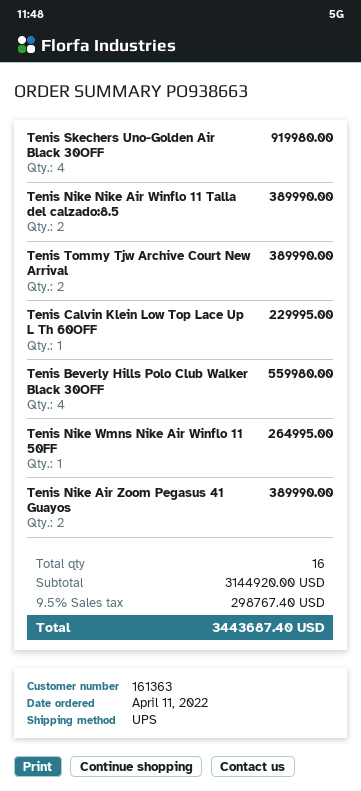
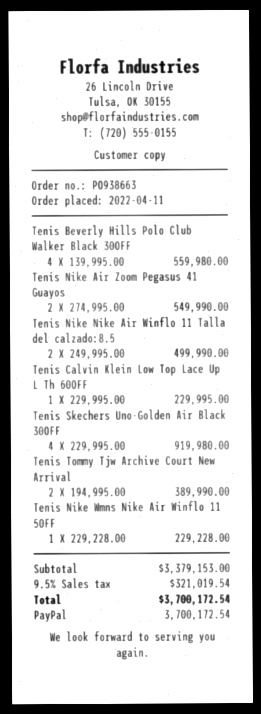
Tenis Nike Nike Air Winflo 11 Talla del calzado:8.5: 2 for 389990.00 -> 2 for 499990.00
Tenis Nike Wmns Nike Air Winflo 11 50FF: 1 for 264995.00 -> 1 for 229228.00
Tenis Nike Air Zoom Pegasus 41 Guayos: 2 for 389990.00 -> 2 for 549990.00
subtotal: 3144920.00 -> 3379153.00
tax: 9.5% = 298767.40 -> 9.5% = 321019.54
total: 3443687.40 -> 3700172.54

